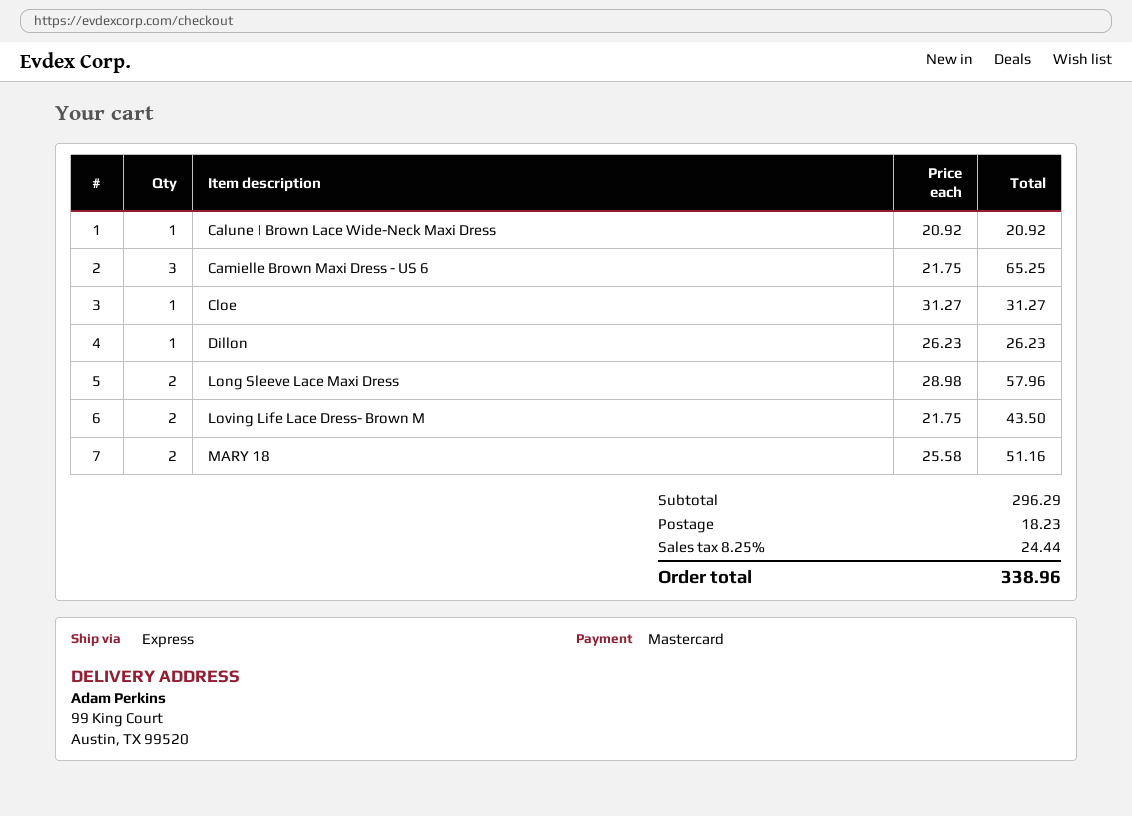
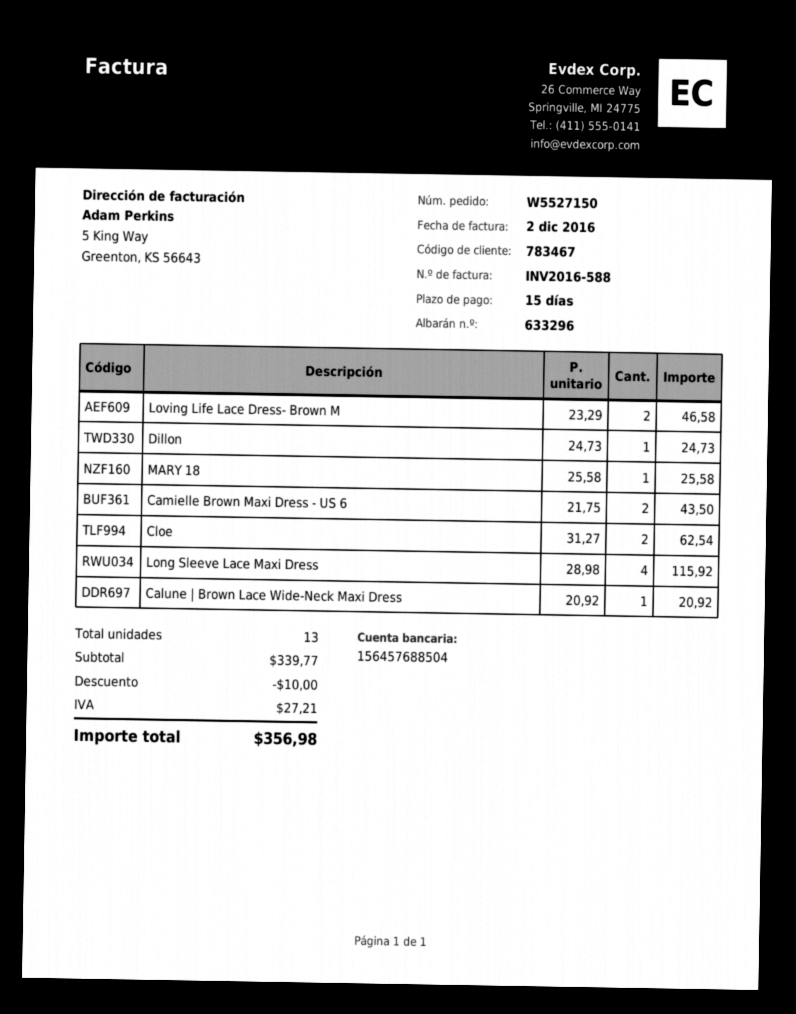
Camielle Brown Maxi Dress - US 6: 3 x 21.75 = 65.25 -> 2 x 21.75 = 43.50
Cloe: 1 x 31.27 = 31.27 -> 2 x 31.27 = 62.54
Dillon: 1 x 26.23 = 26.23 -> 1 x 24.73 = 24.73
Long Sleeve Lace Maxi Dress: 2 x 28.98 = 57.96 -> 4 x 28.98 = 115.92
Loving Life Lace Dress- Brown M: 2 x 21.75 = 43.50 -> 2 x 23.29 = 46.58
MARY 18: 2 x 25.58 = 51.16 -> 1 x 25.58 = 25.58
subtotal: 296.29 -> 339.77
discount: none -> 10.00
shipping: 18.23 -> none
tax: 24.44 -> 27.21
total: 338.96 -> 356.98

